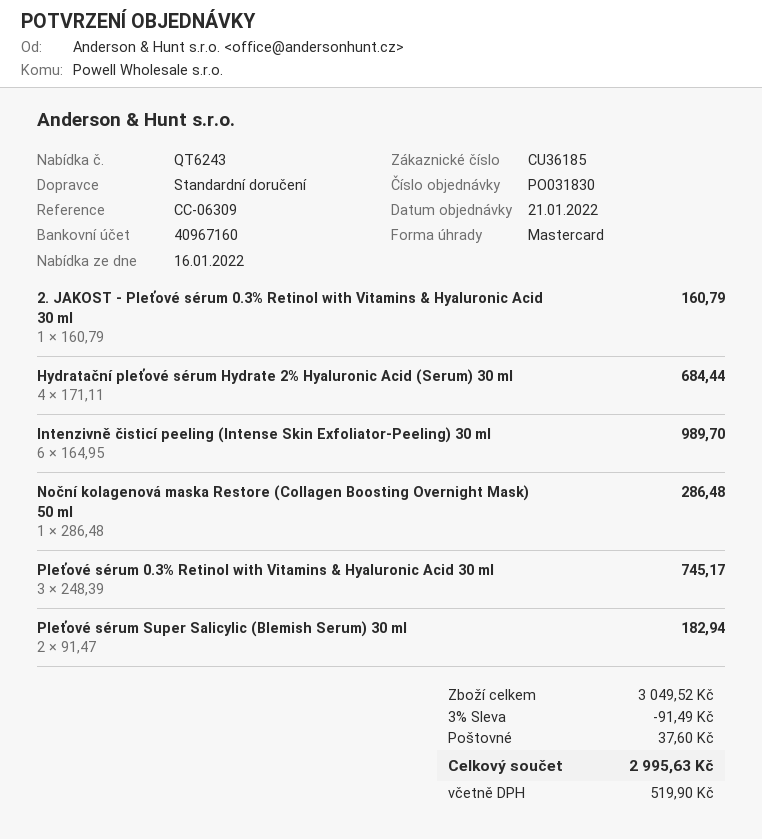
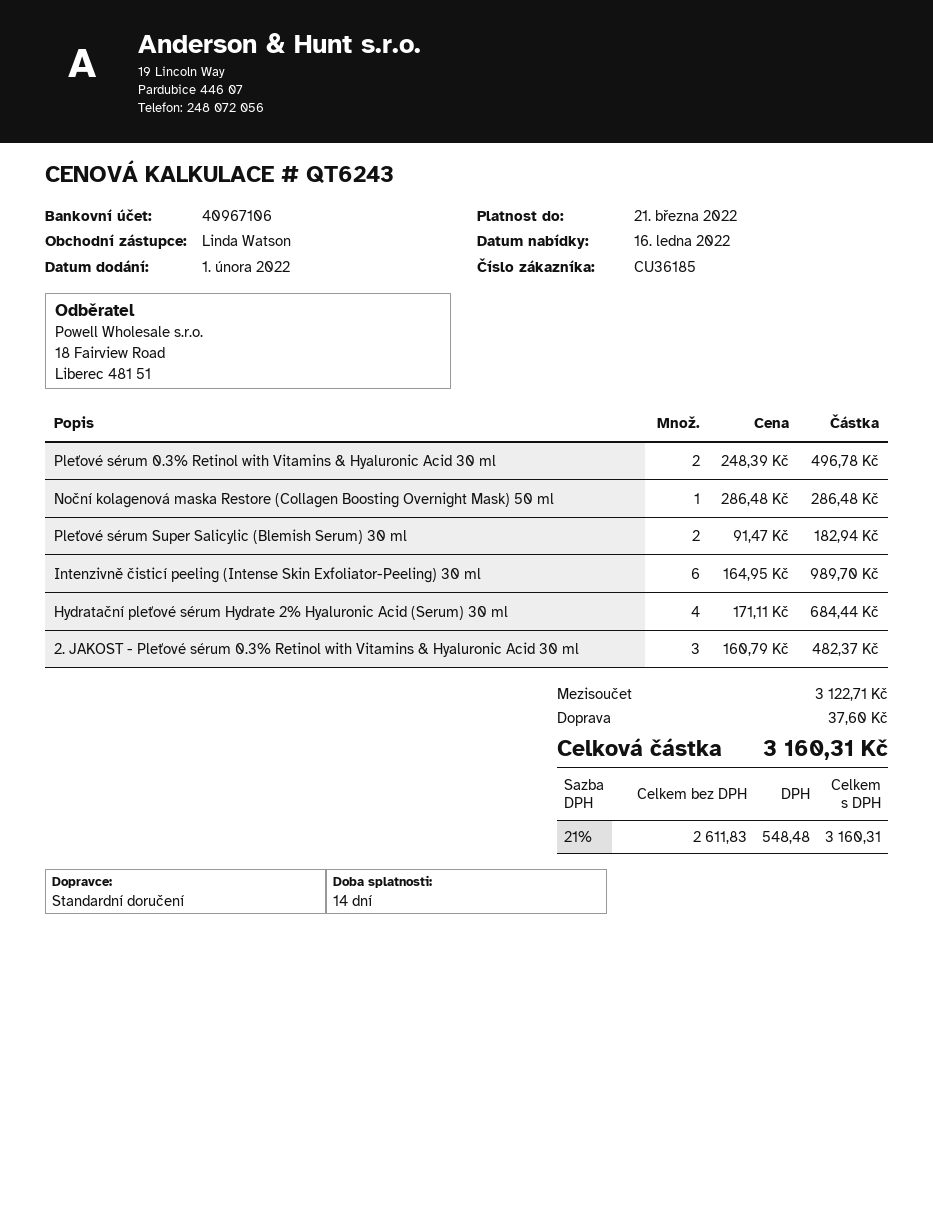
bank account: 40967160 -> 40967106
2. JAKOST - Pleťové sérum 0.3% Retinol with Vitamins & Hyaluronic Acid 30 ml: 1 x 160.79 = 160.79 -> 3 x 160.79 = 482.37
Pleťové sérum 0.3% Retinol with Vitamins & Hyaluronic Acid 30 ml: 3 x 248.39 = 745.17 -> 2 x 248.39 = 496.78
subtotal: 3049.52 -> 3122.71
discount: 3% = 91.49 -> none
tax: 519.90 -> 548.48
total: 2995.63 -> 3160.31

